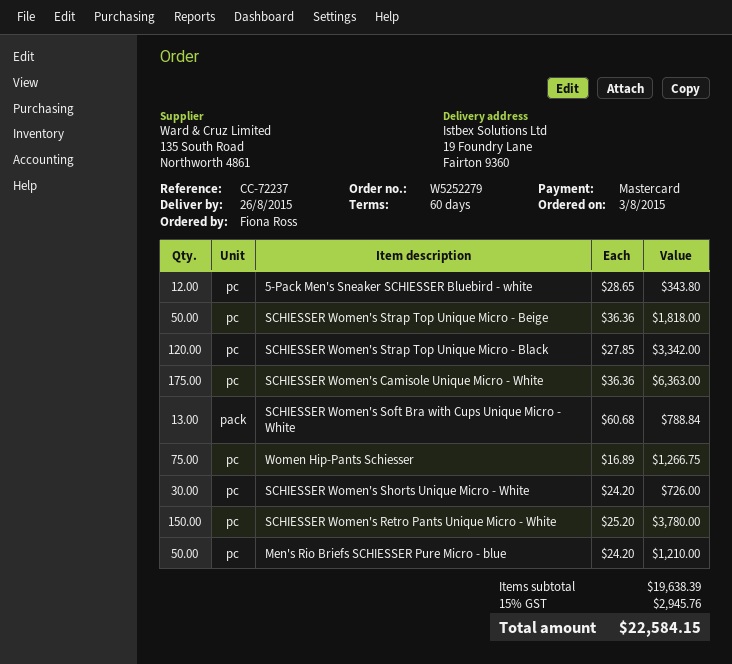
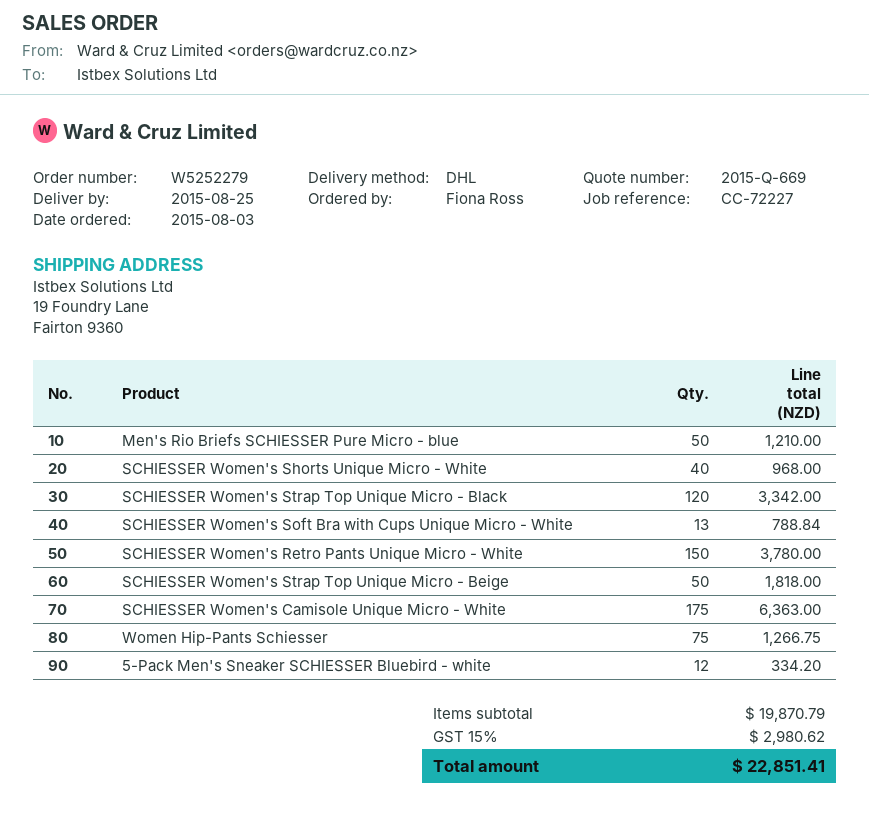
delivery date: 2015-08-26 -> 2015-08-25
reference: CC-72237 -> CC-72227
5-Pack Men's Sneaker SCHIESSER Bluebird - white: 12 for 343.80 -> 12 for 334.20
SCHIESSER Women's Shorts Unique Micro - White: 30 for 726.00 -> 40 for 968.00
subtotal: 19638.39 -> 19870.79
tax: 15% = 2945.76 -> 15% = 2980.62
total: 22584.15 -> 22851.41

